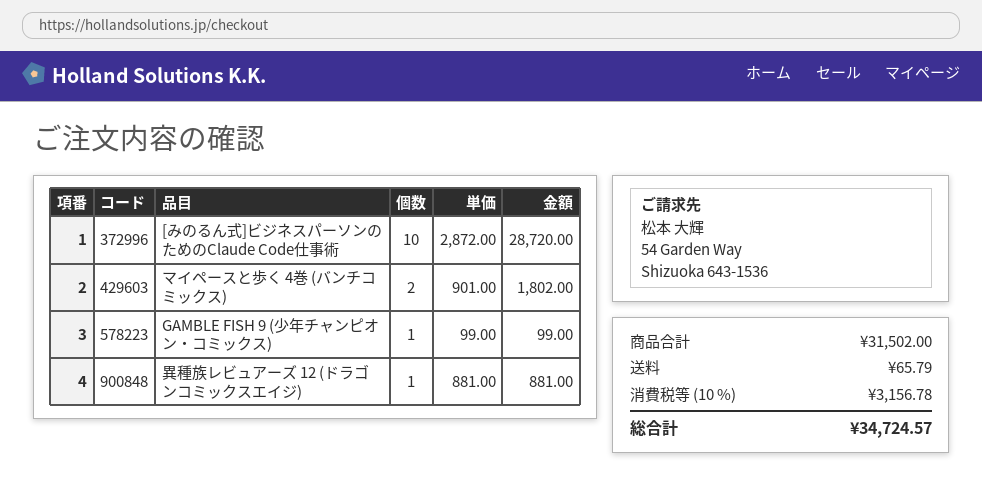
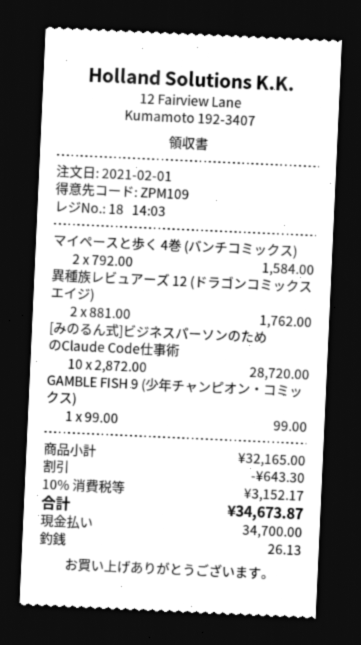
マイペースと歩く 4巻 (バンチコミックス): 2 x 901.00 = 1802.00 -> 2 x 792.00 = 1584.00
異種族レビュアーズ 12 (ドラゴンコミックスエイジ): 1 x 881.00 = 881.00 -> 2 x 881.00 = 1762.00
subtotal: 31502.00 -> 32165.00
discount: none -> 643.30
shipping: 65.79 -> none
tax: 10% = 3156.78 -> 10% = 3152.17
total: 34724.57 -> 34673.87

